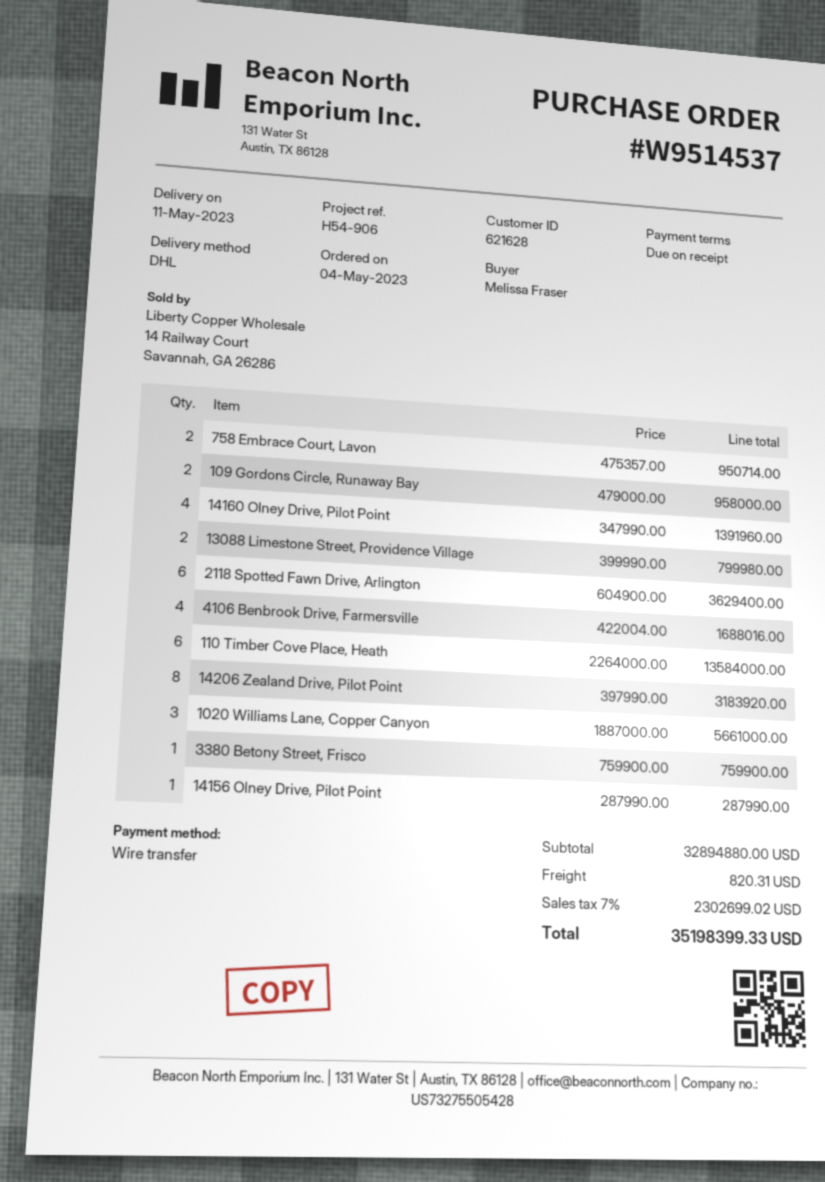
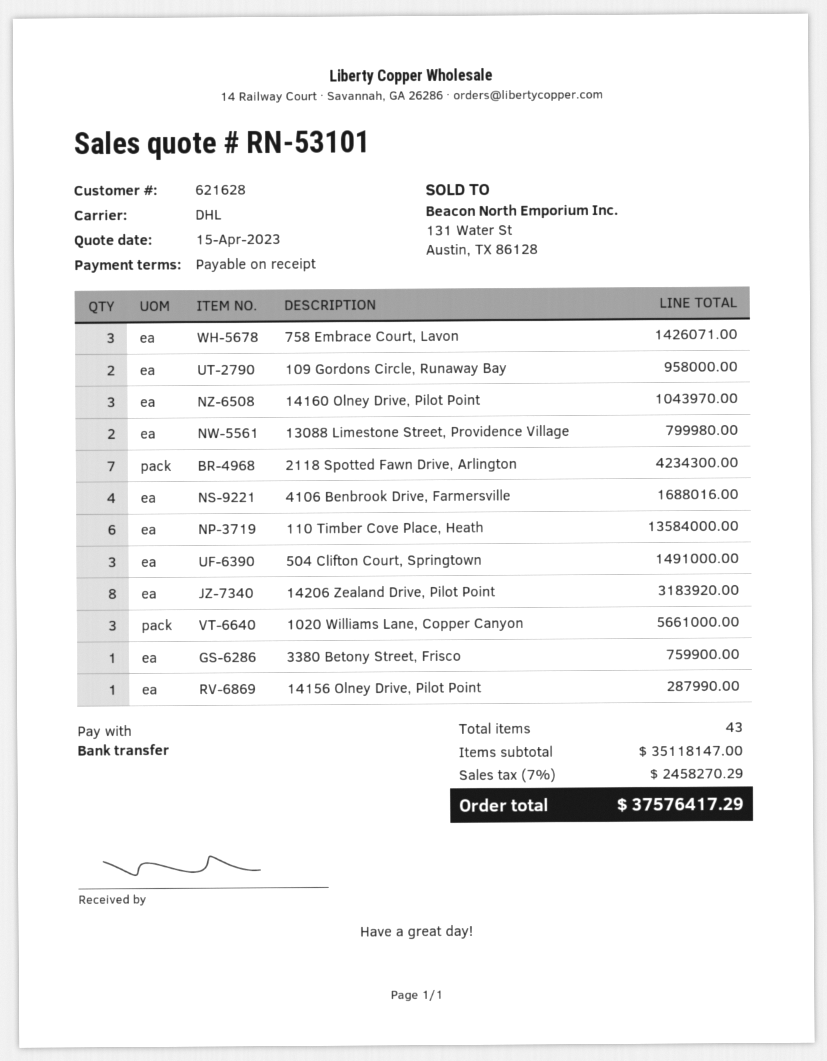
758 Embrace Court, Lavon: 2 for 950714.00 -> 3 for 1426071.00
14160 Olney Drive, Pilot Point: 4 for 1391960.00 -> 3 for 1043970.00
2118 Spotted Fawn Drive, Arlington: 6 for 3629400.00 -> 7 for 4234300.00
504 Clifton Court, Springtown: none -> 3 for 1491000.00
subtotal: 32894880.00 -> 35118147.00
shipping: 820.31 -> none
tax: 7% = 2302699.02 -> 7% = 2458270.29
total: 35198399.33 -> 37576417.29

